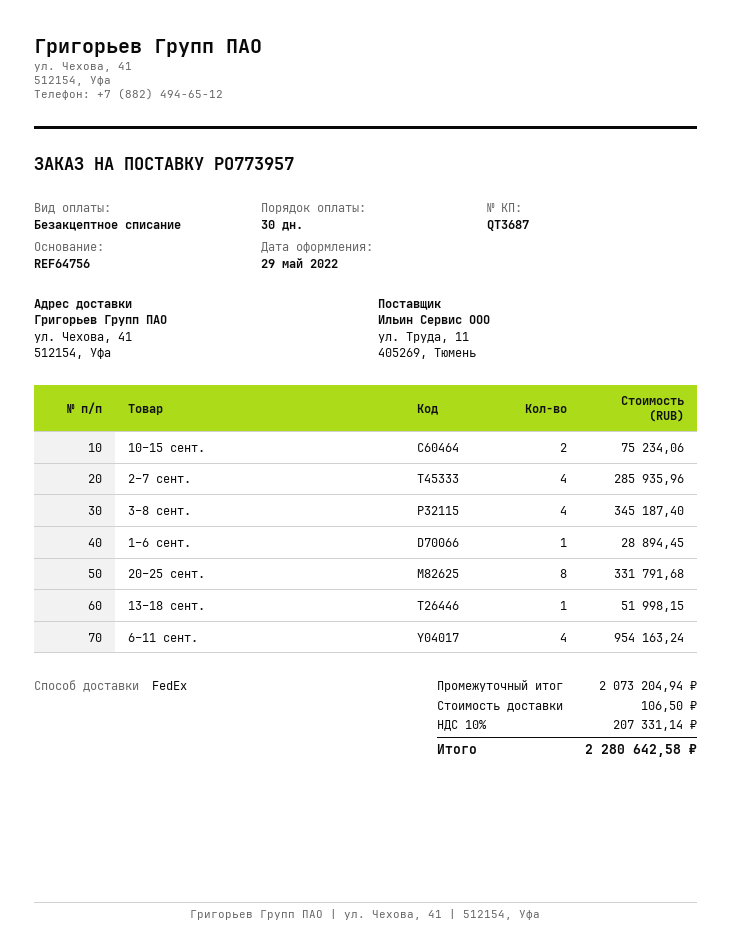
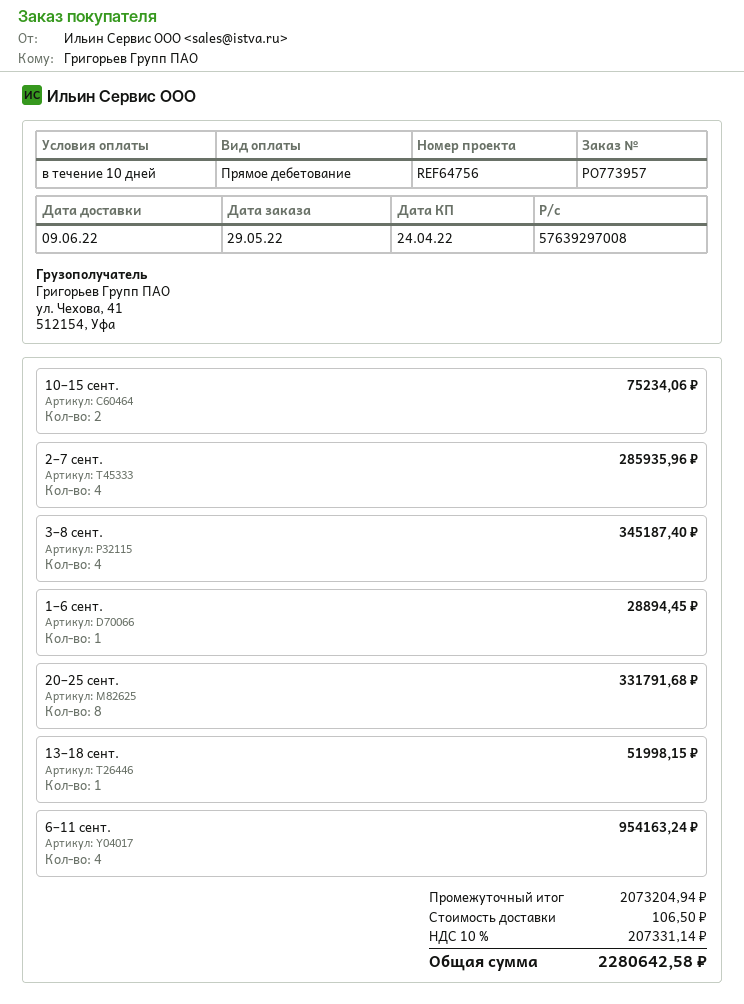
payment terms: 30 days -> 10 days

